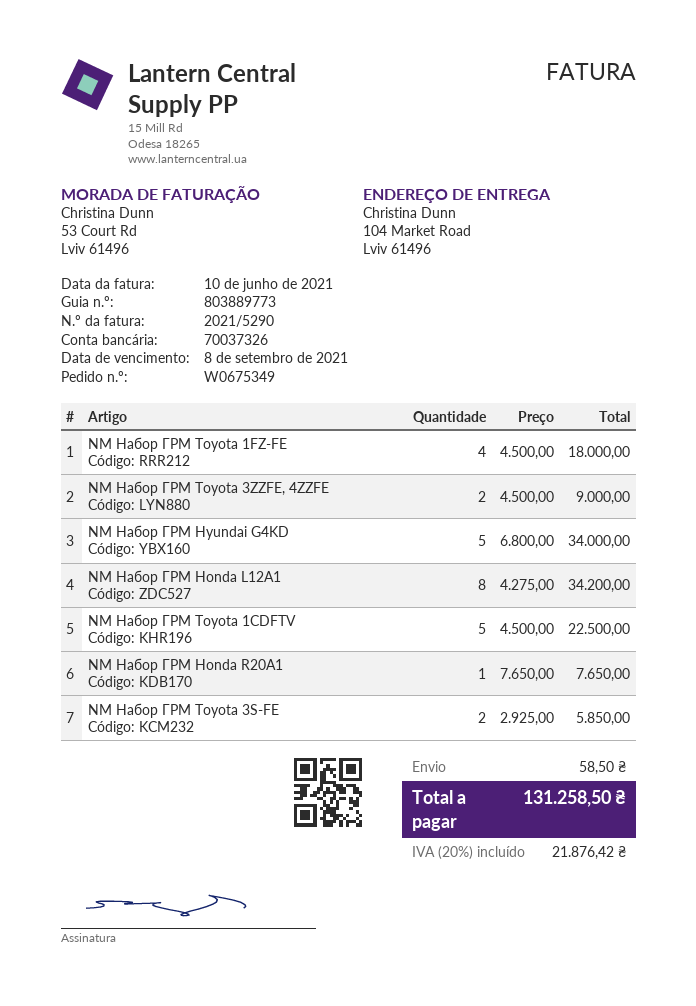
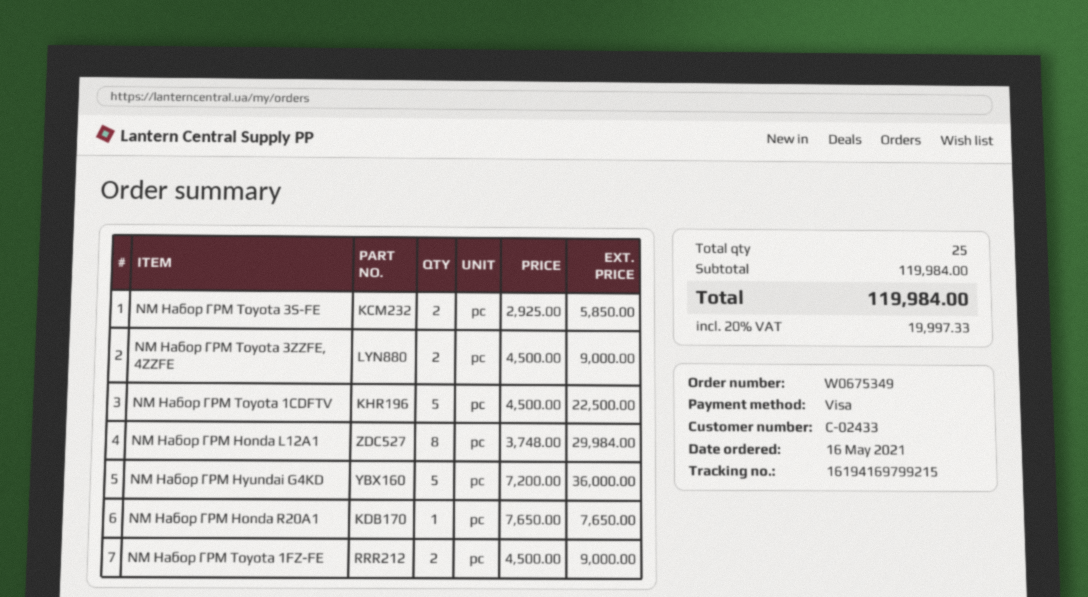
NM Набор ГРМ Toyota 1FZ-FE: 4 x 4500.00 = 18000.00 -> 2 x 4500.00 = 9000.00
NM Набор ГРМ Hyundai G4KD: 5 x 6800.00 = 34000.00 -> 5 x 7200.00 = 36000.00
NM Набор ГРМ Honda L12A1: 8 x 4275.00 = 34200.00 -> 8 x 3748.00 = 29984.00
shipping: 58.50 -> none
tax: 20% = 21876.42 -> 20% = 19997.33
total: 131258.50 -> 119984.00

